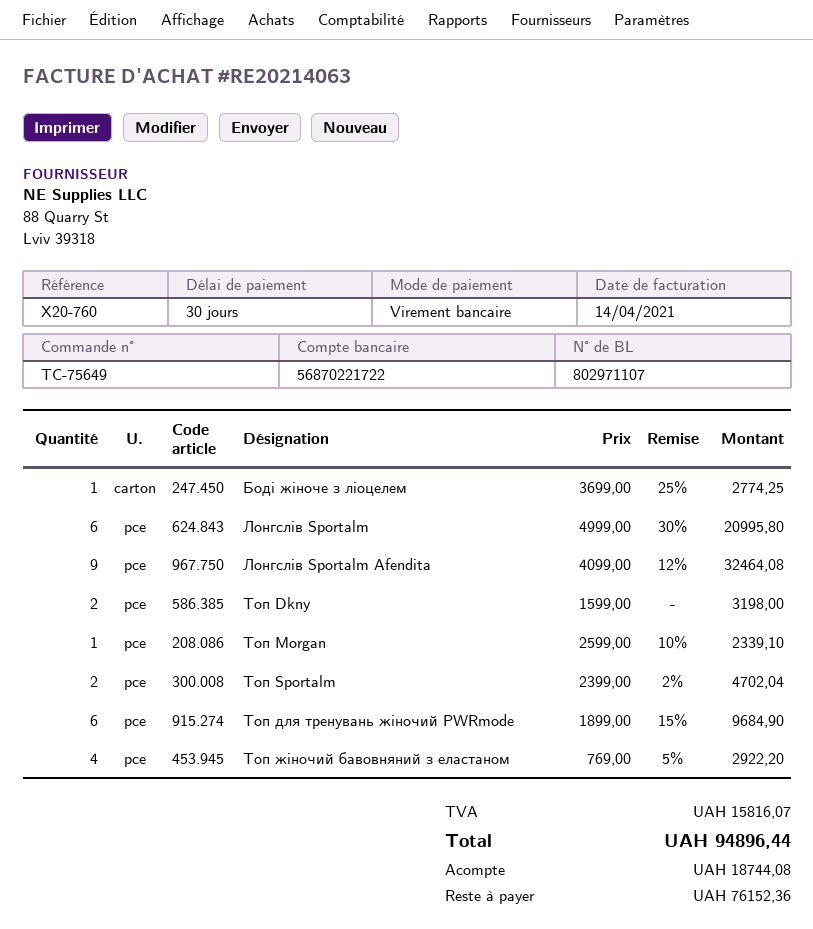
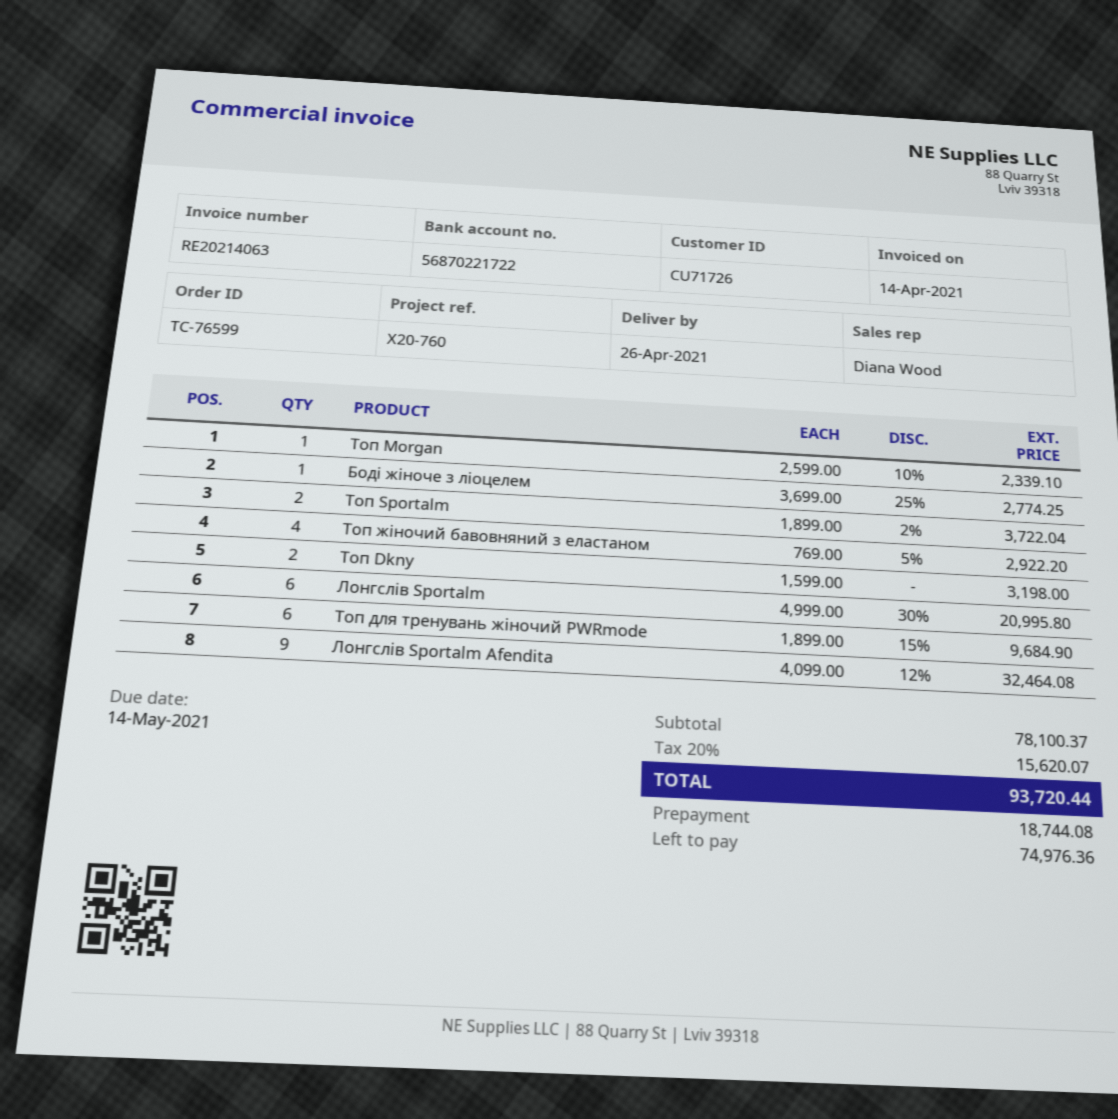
order number: TC-75649 -> TC-76599
Топ Sportalm: 2 x 2399.00 - 2% = 4702.04 -> 2 x 1899.00 - 2% = 3722.04
tax: 15816.07 -> 15620.07
total: 94896.44 -> 93720.44
balance: 76152.36 -> 74976.36

